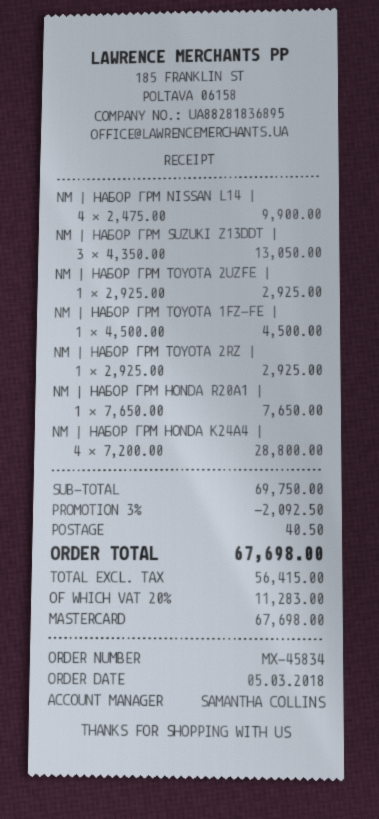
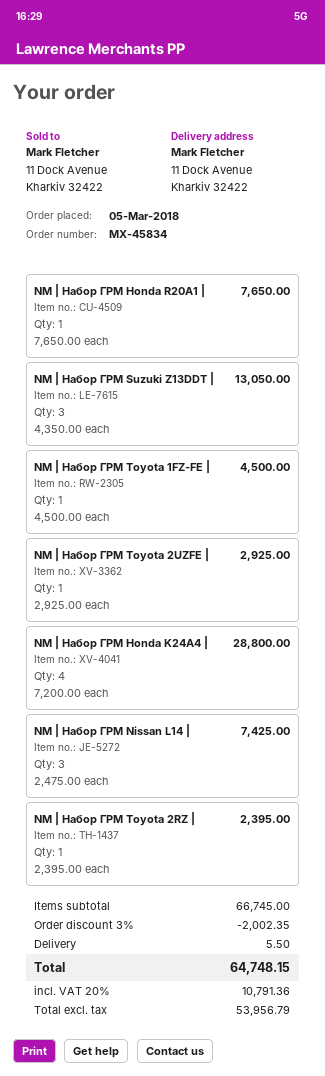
NM | НАБОР ГРМ NISSAN L14 |: 4 x 2475.00 = 9900.00 -> 3 x 2475.00 = 7425.00
NM | НАБОР ГРМ TOYOTA 2RZ |: 1 x 2925.00 = 2925.00 -> 1 x 2395.00 = 2395.00
subtotal: 69750.00 -> 66745.00
discount: 3% = 2092.50 -> 3% = 2002.35
shipping: 40.50 -> 5.50
net: 56415.00 -> 53956.79
tax: 20% = 11283.00 -> 20% = 10791.36
total: 67698.00 -> 64748.15

